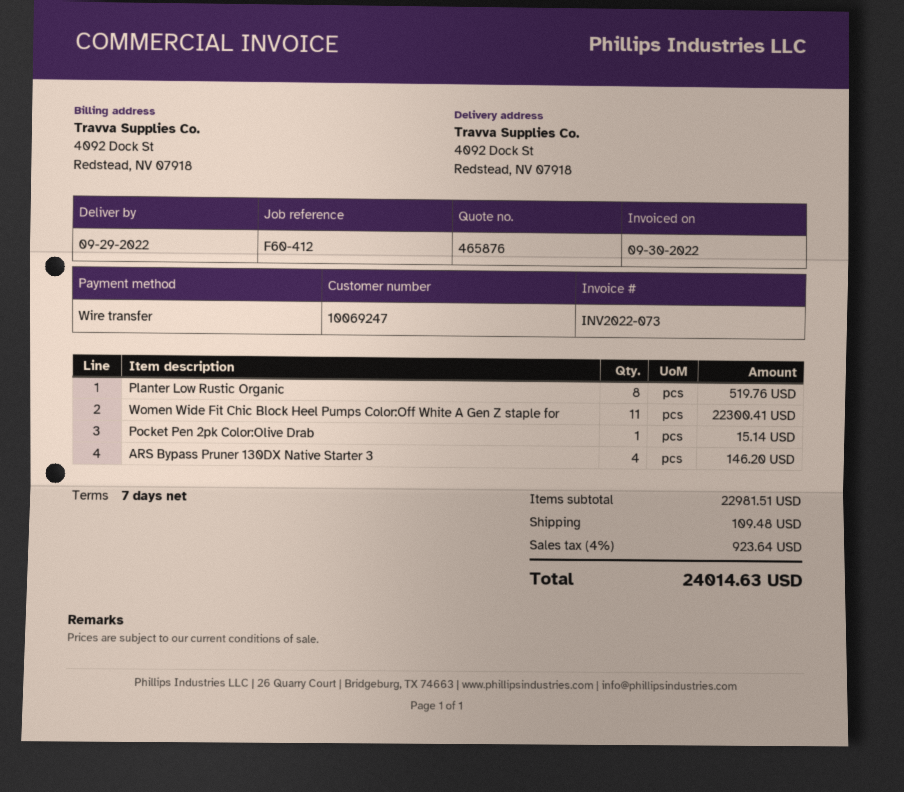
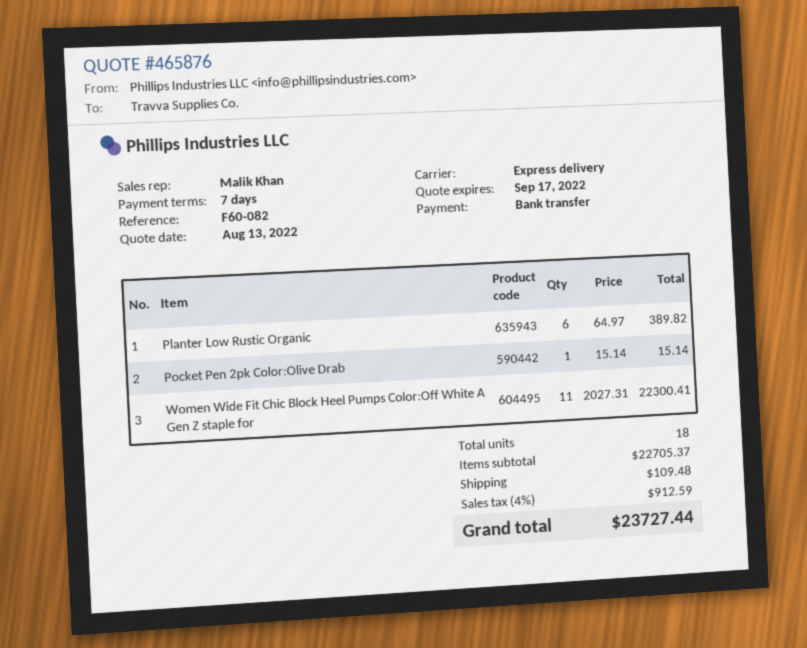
reference: F60-412 -> F60-082
Planter Low Rustic Organic: 8 for 519.76 -> 6 for 389.82
ARS Bypass Pruner 130DX Native Starter 3: 4 for 146.20 -> none
subtotal: 22981.51 -> 22705.37
tax: 4% = 923.64 -> 4% = 912.59
total: 24014.63 -> 23727.44

